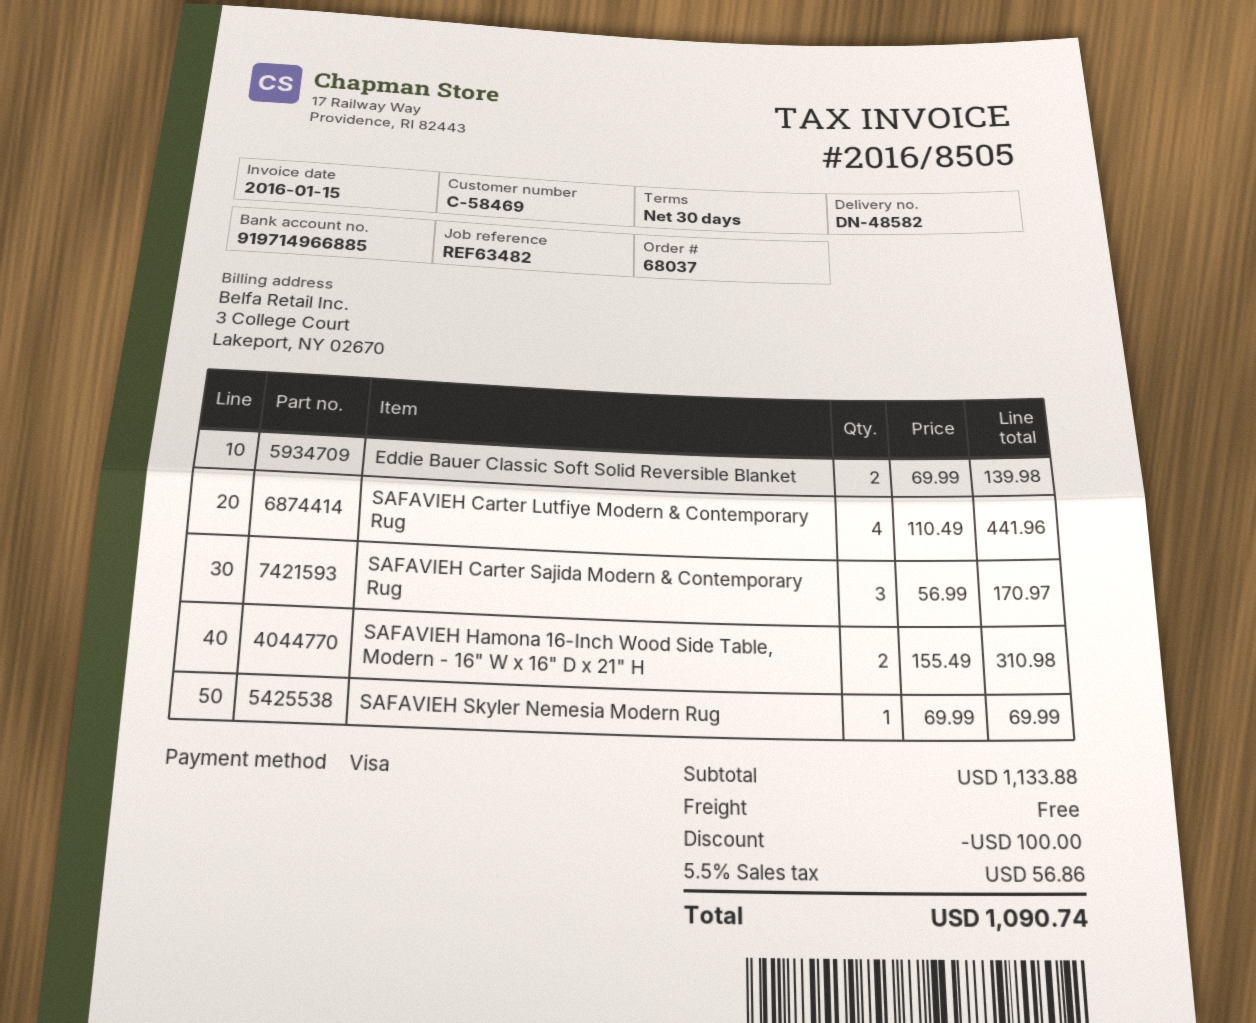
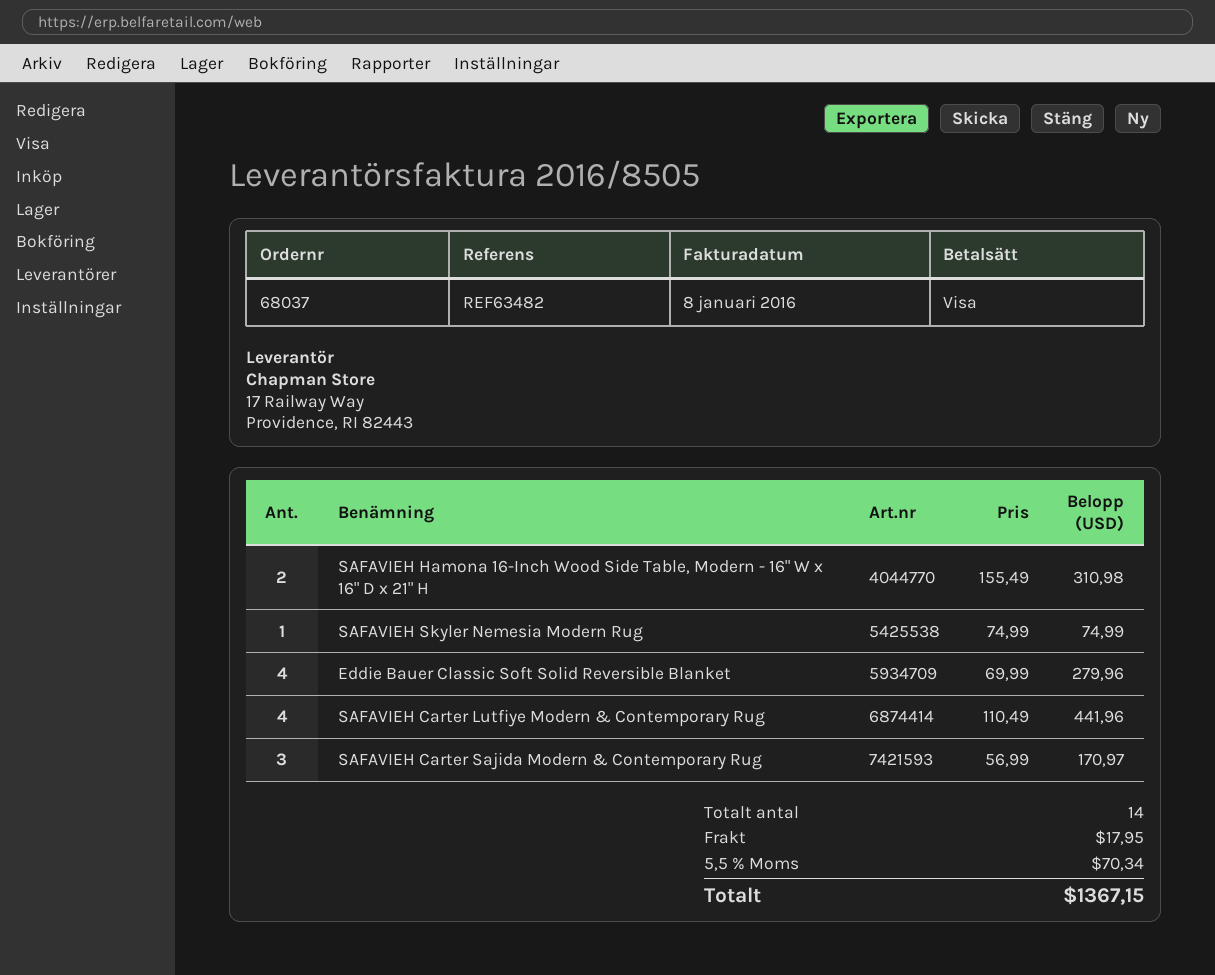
invoice date: 2016-01-15 -> 2016-01-08
Eddie Bauer Classic Soft Solid Reversible Blanket: 2 x 69.99 = 139.98 -> 4 x 69.99 = 279.96
SAFAVIEH Skyler Nemesia Modern Rug: 1 x 69.99 = 69.99 -> 1 x 74.99 = 74.99
discount: 100.00 -> none
shipping: 0.00 -> 17.95
tax: 5.5% = 56.86 -> 5.5% = 70.34
total: 1090.74 -> 1367.15

